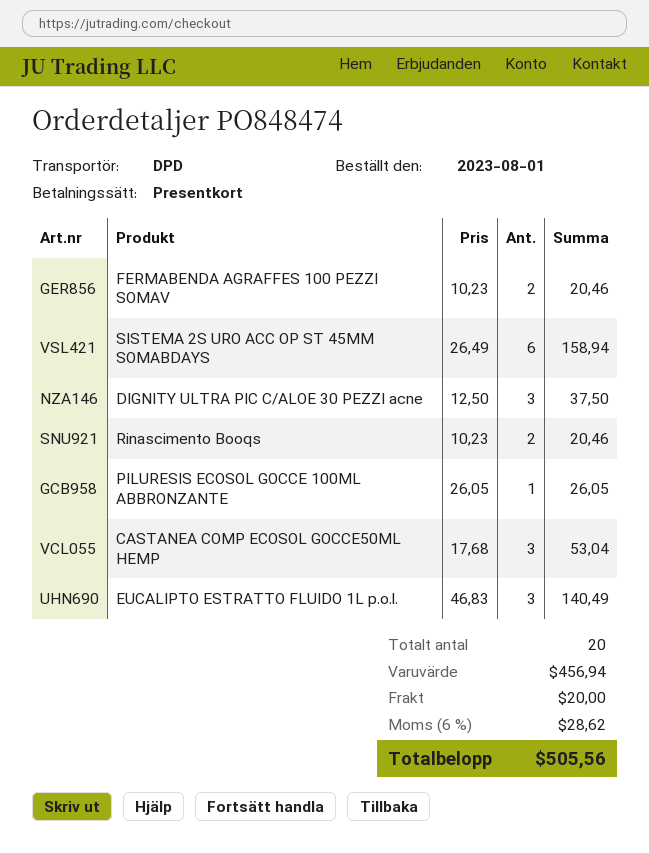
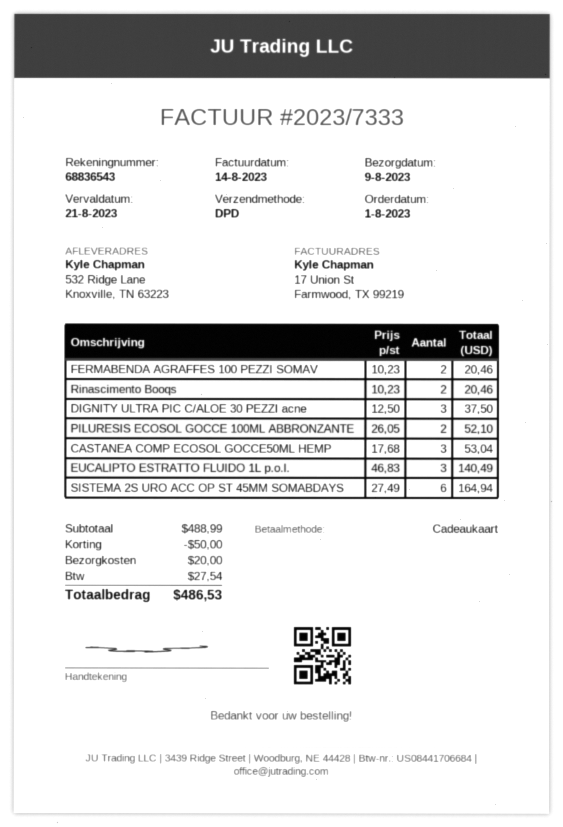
SISTEMA 2S URO ACC OP ST 45MM SOMABDAYS: 6 x 26.49 = 158.94 -> 6 x 27.49 = 164.94
PILURESIS ECOSOL GOCCE 100ML ABBRONZANTE: 1 x 26.05 = 26.05 -> 2 x 26.05 = 52.10
subtotal: 456.94 -> 488.99
discount: none -> 50.00
tax: 28.62 -> 27.54
total: 505.56 -> 486.53

